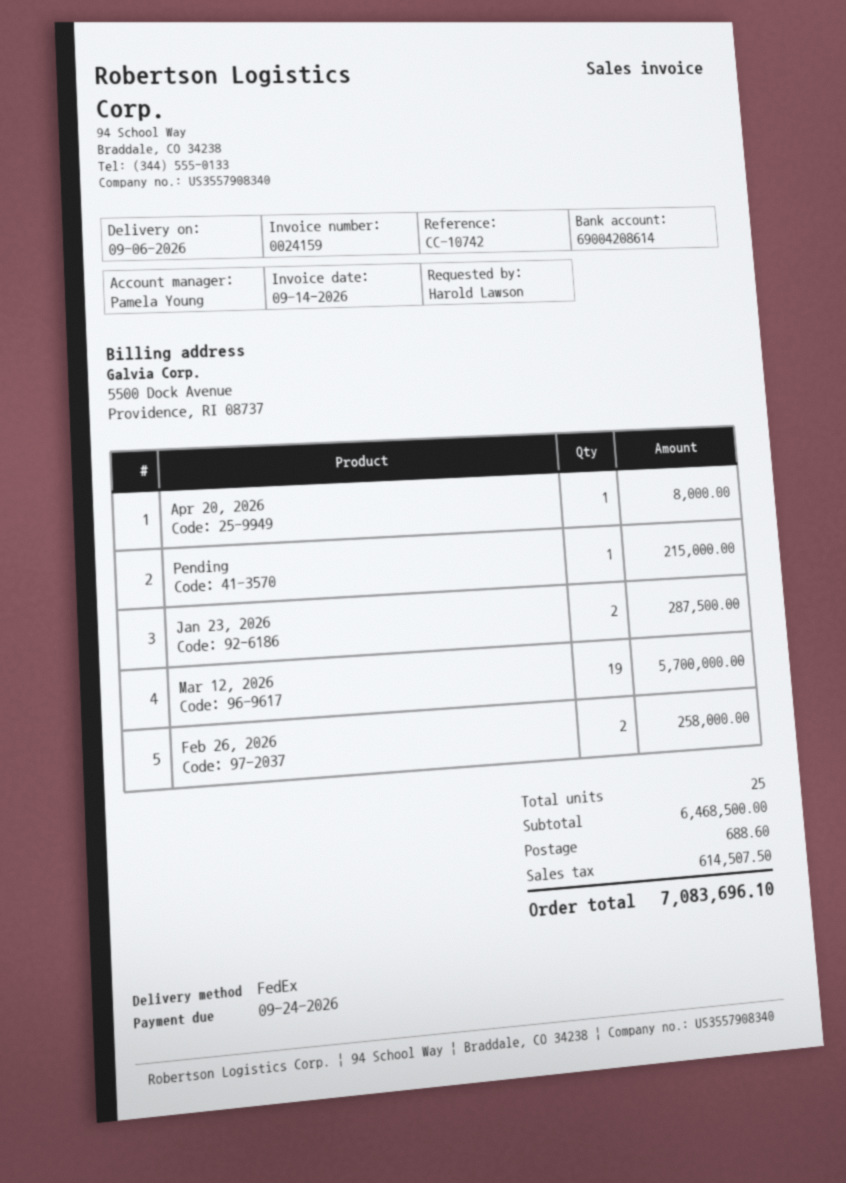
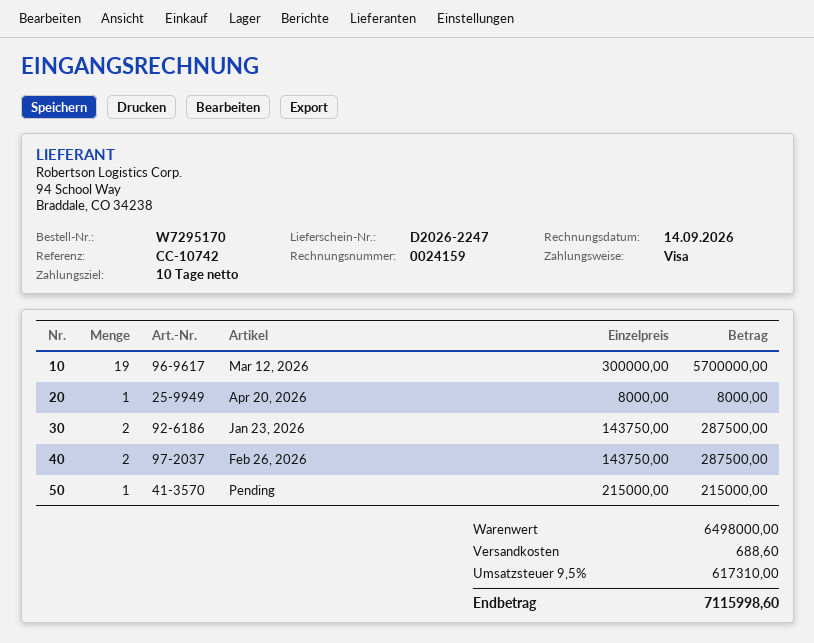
Feb 26, 2026: 2 for 258000.00 -> 2 for 287500.00
subtotal: 6468500.00 -> 6498000.00
tax: 614507.50 -> 617310.00
total: 7083696.10 -> 7115998.60

